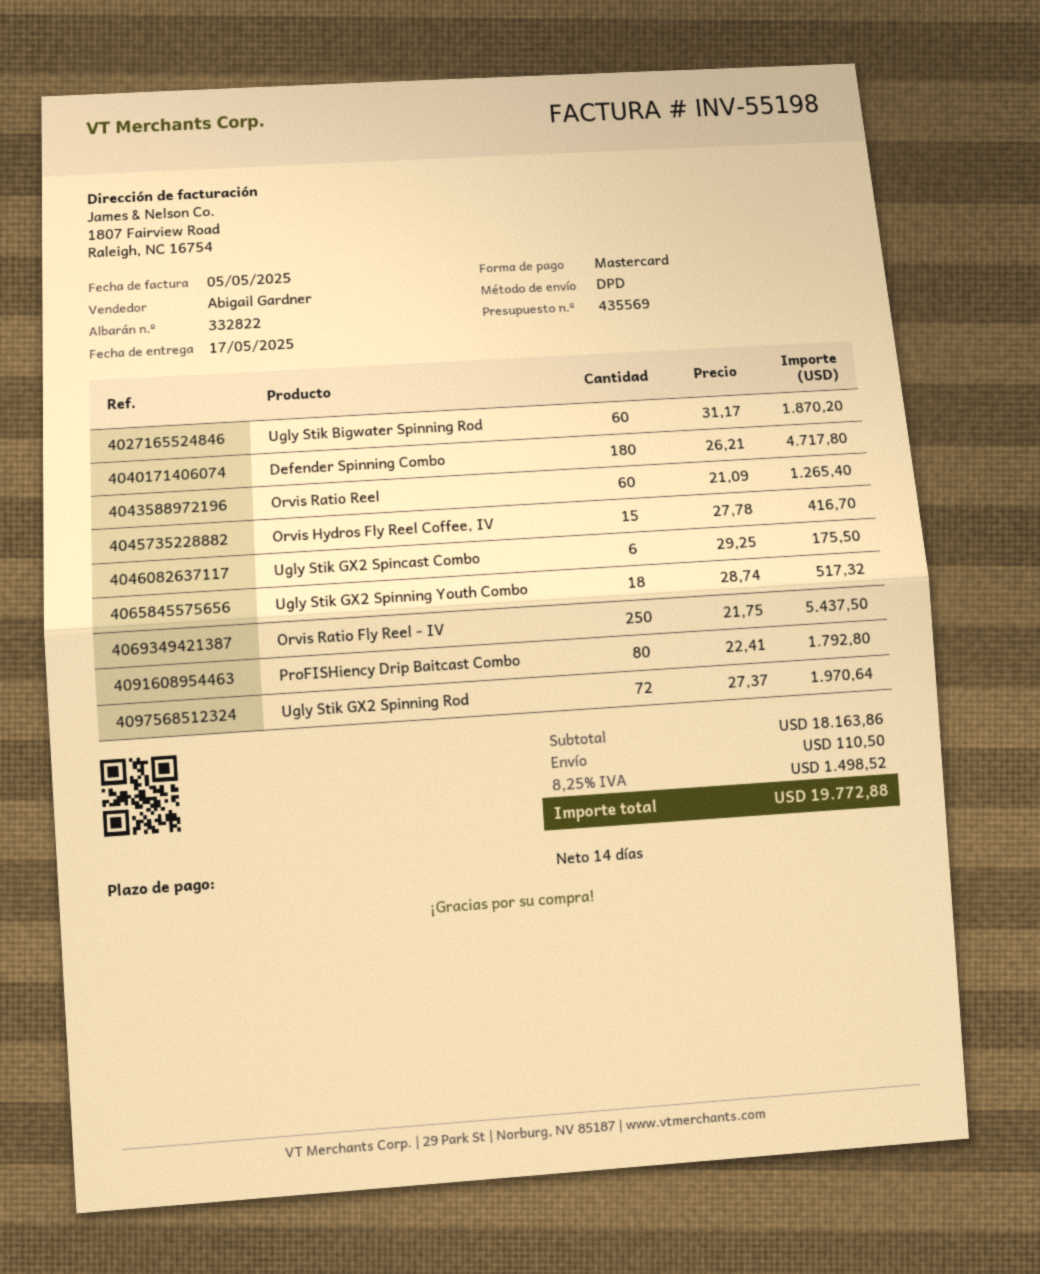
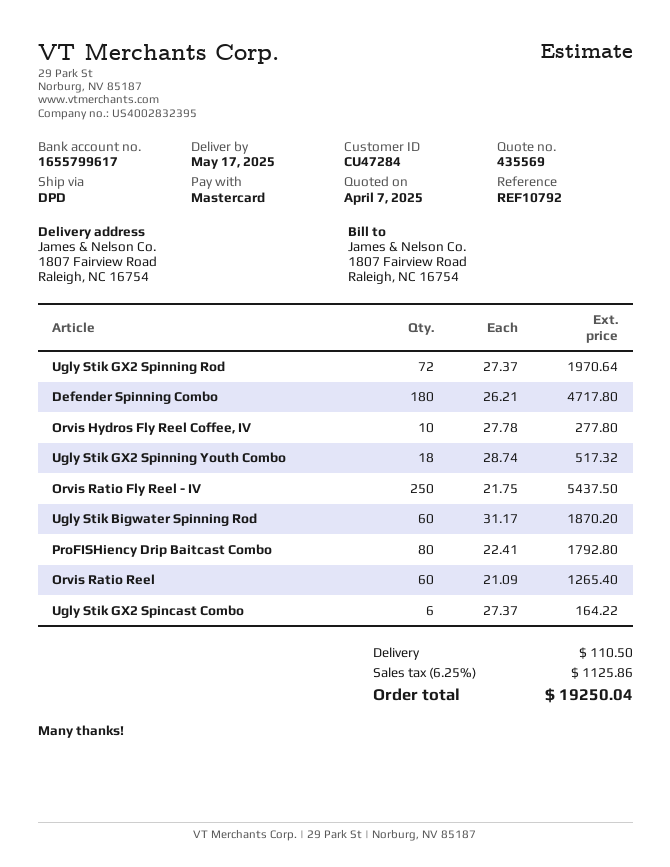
Orvis Hydros Fly Reel Coffee, IV: 15 x 27.78 = 416.70 -> 10 x 27.78 = 277.80
Ugly Stik GX2 Spincast Combo: 6 x 29.25 = 175.50 -> 6 x 27.37 = 164.22
tax: 8.25% = 1498.52 -> 6.25% = 1125.86
total: 19772.88 -> 19250.04

